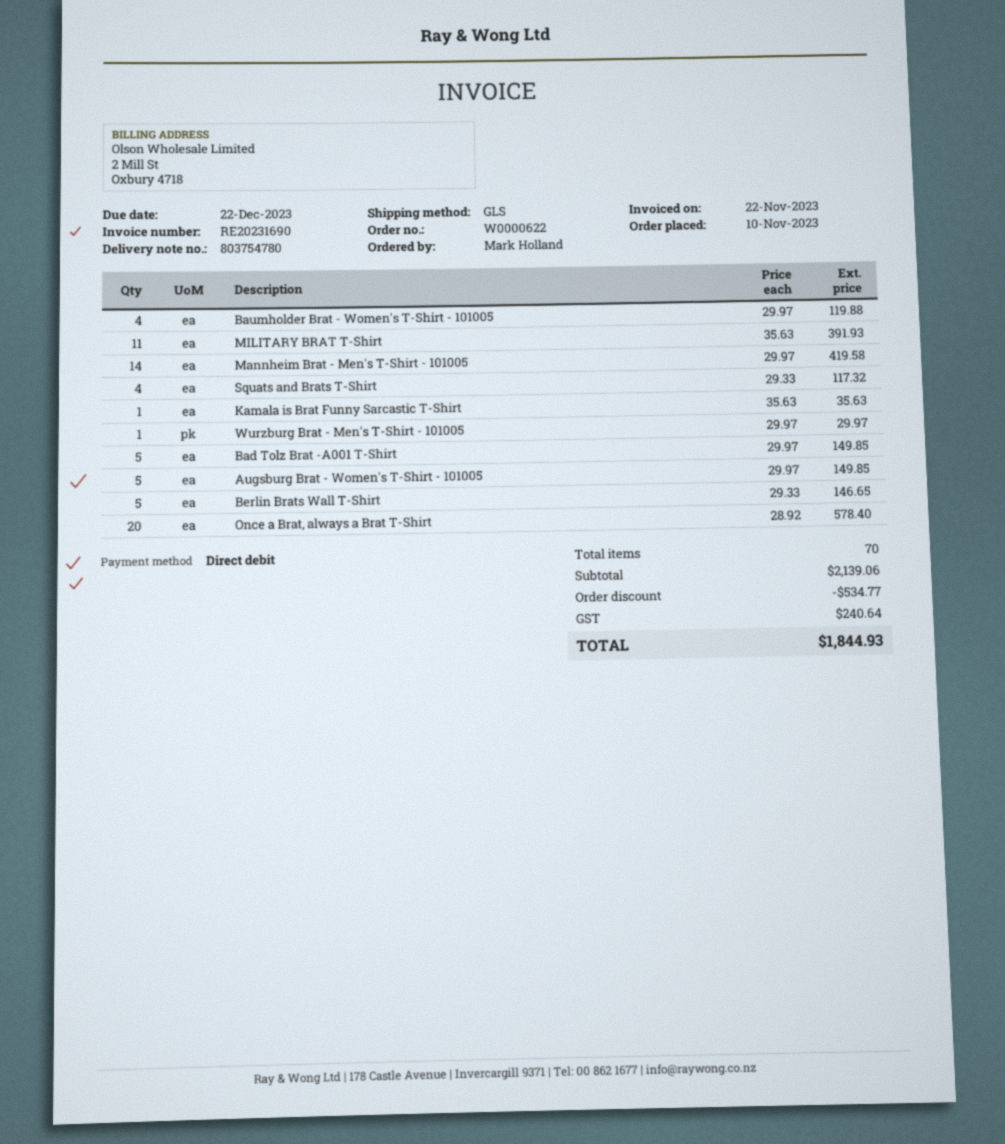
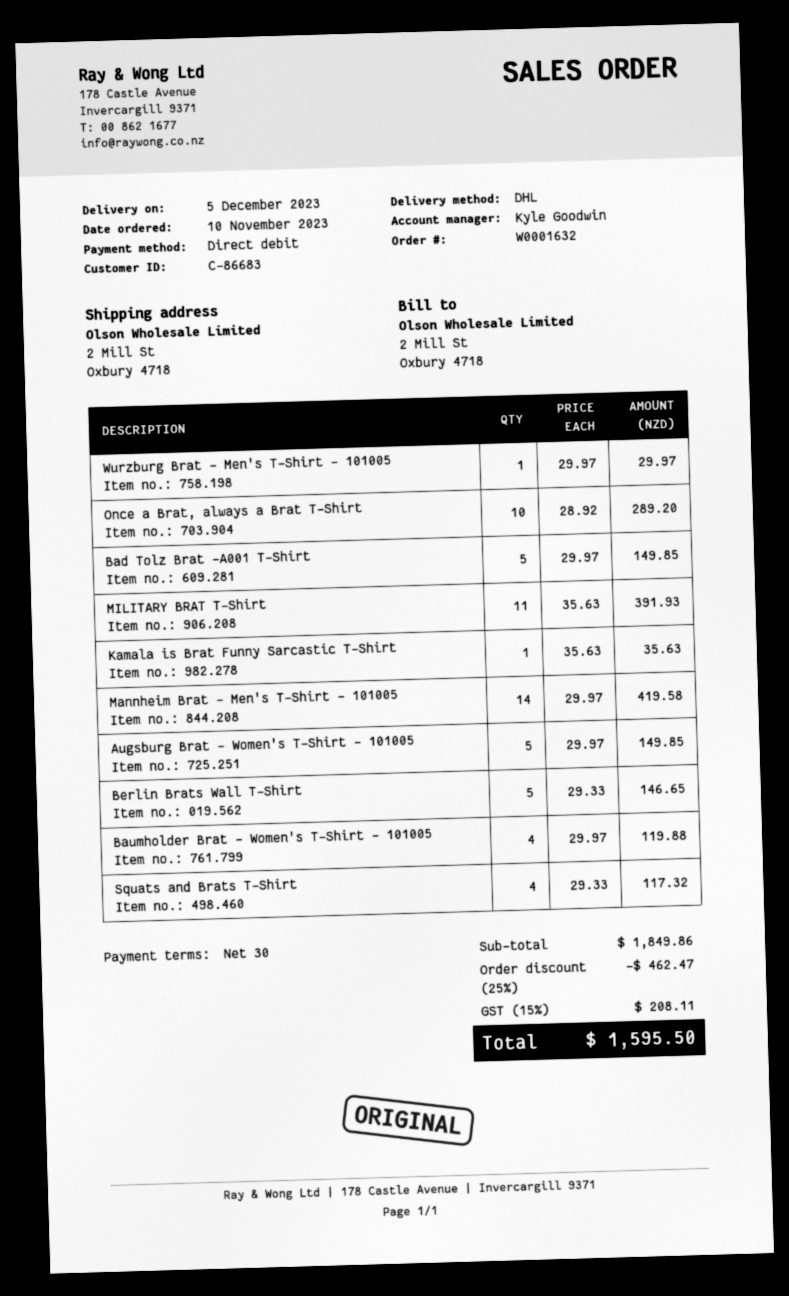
order number: W0000622 -> W0001632
shipping method: GLS -> DHL
Once a Brat, always a Brat T-Shirt: 20 x 28.92 = 578.40 -> 10 x 28.92 = 289.20
subtotal: 2139.06 -> 1849.86
discount: 534.77 -> 462.47
tax: 240.64 -> 208.11
total: 1844.93 -> 1595.50

